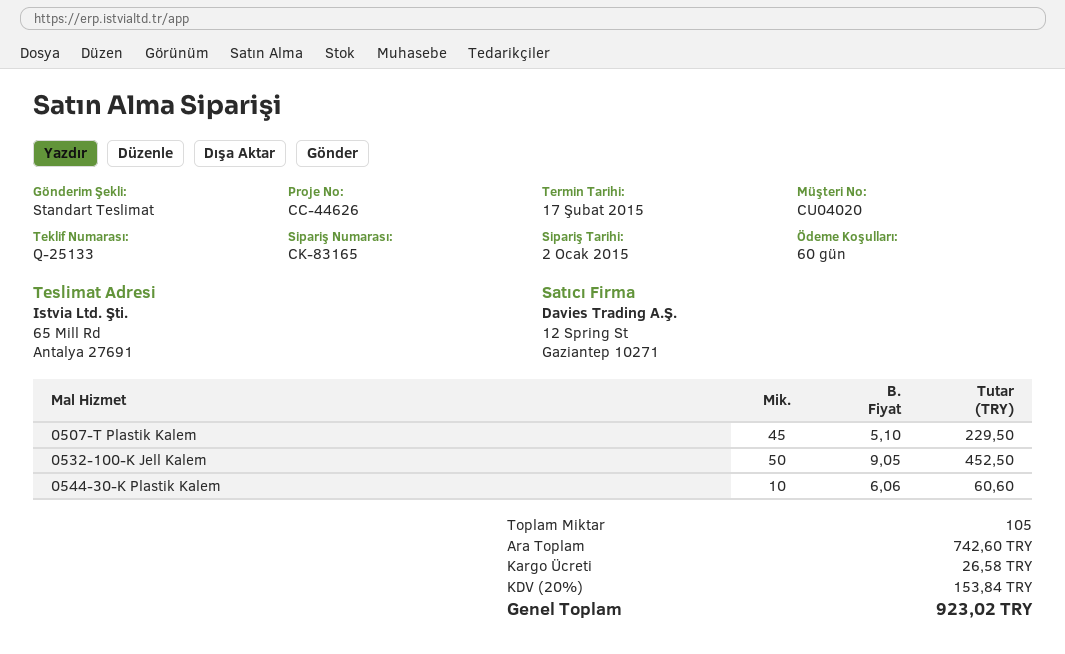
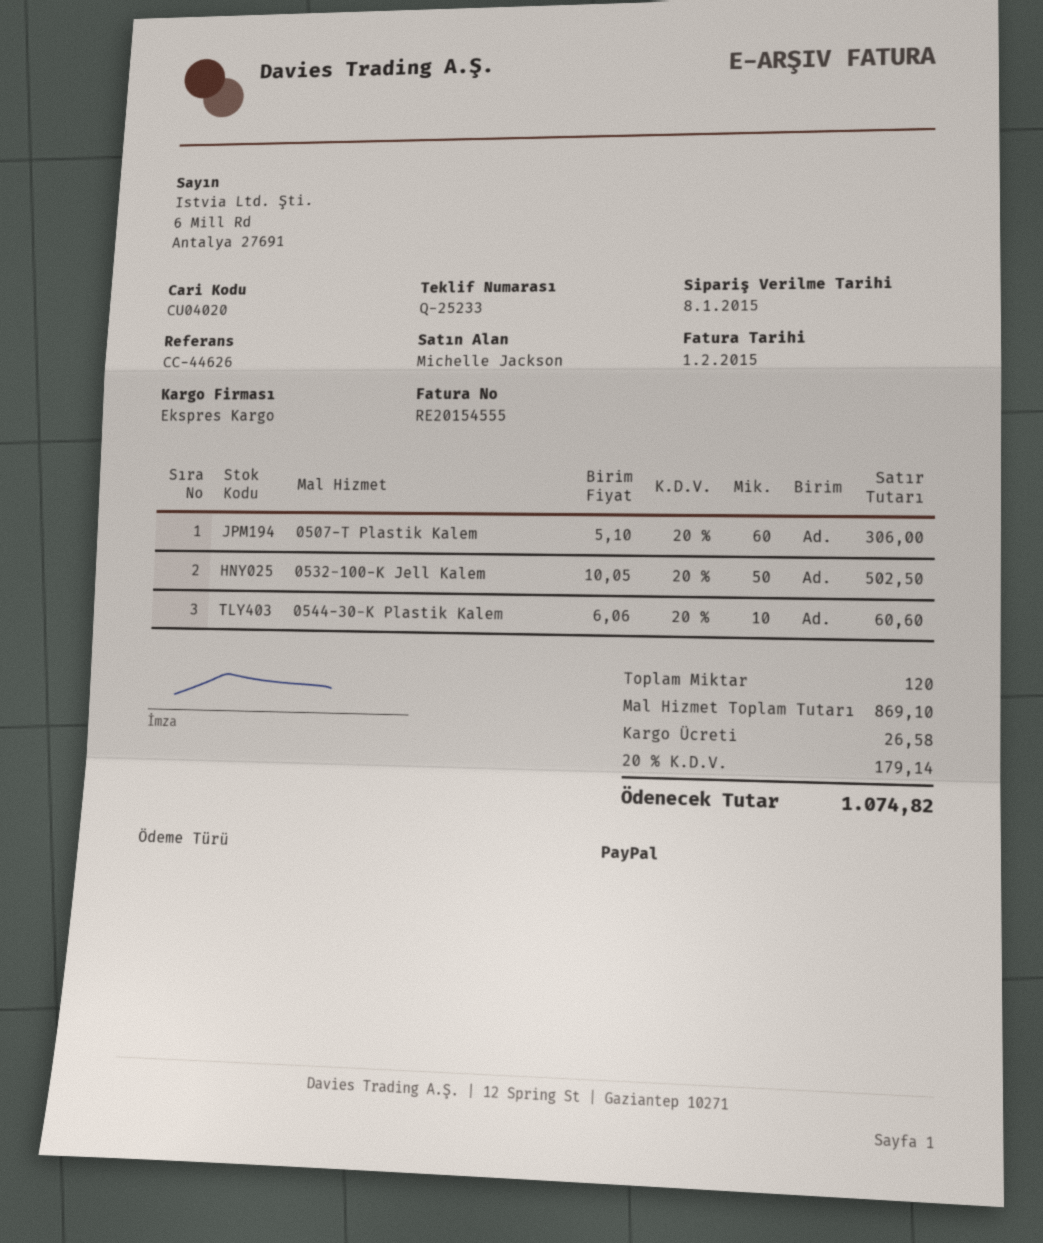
quote number: Q-25133 -> Q-25233
order date: 2015-01-02 -> 2015-01-08
shipping method: standard -> express
0507-T Plastik Kalem: 45 x 5.10 = 229.50 -> 60 x 5.10 = 306.00
0532-100-K Jell Kalem: 50 x 9.05 = 452.50 -> 50 x 10.05 = 502.50
total quantity: 105 -> 120
subtotal: 742.60 -> 869.10
tax: 20% = 153.84 -> 20% = 179.14
total: 923.02 -> 1074.82

